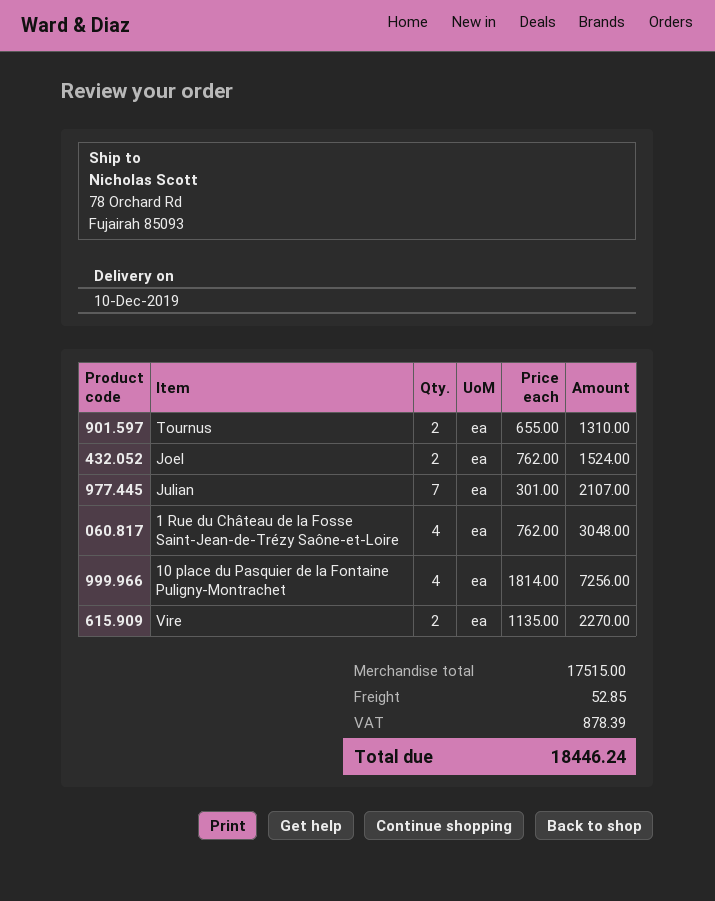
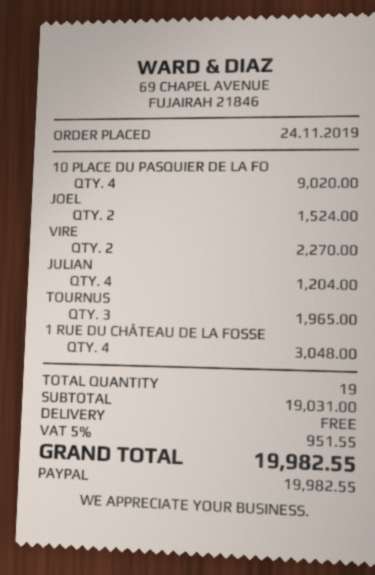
Tournus: 2 for 1310.00 -> 3 for 1965.00
Julian: 7 for 2107.00 -> 4 for 1204.00
10 place du Pasquier de la Fontaine Puligny-Montrachet: 4 for 7256.00 -> 4 for 9020.00
subtotal: 17515.00 -> 19031.00
shipping: 52.85 -> 0.00
tax: 878.39 -> 951.55
total: 18446.24 -> 19982.55

